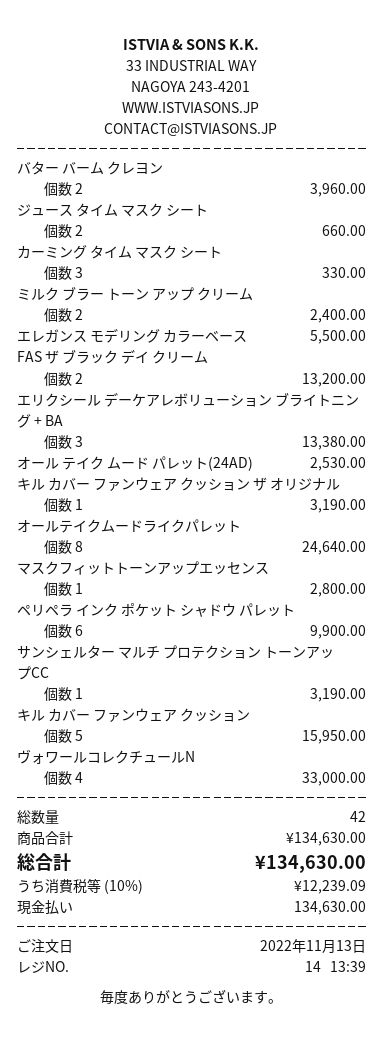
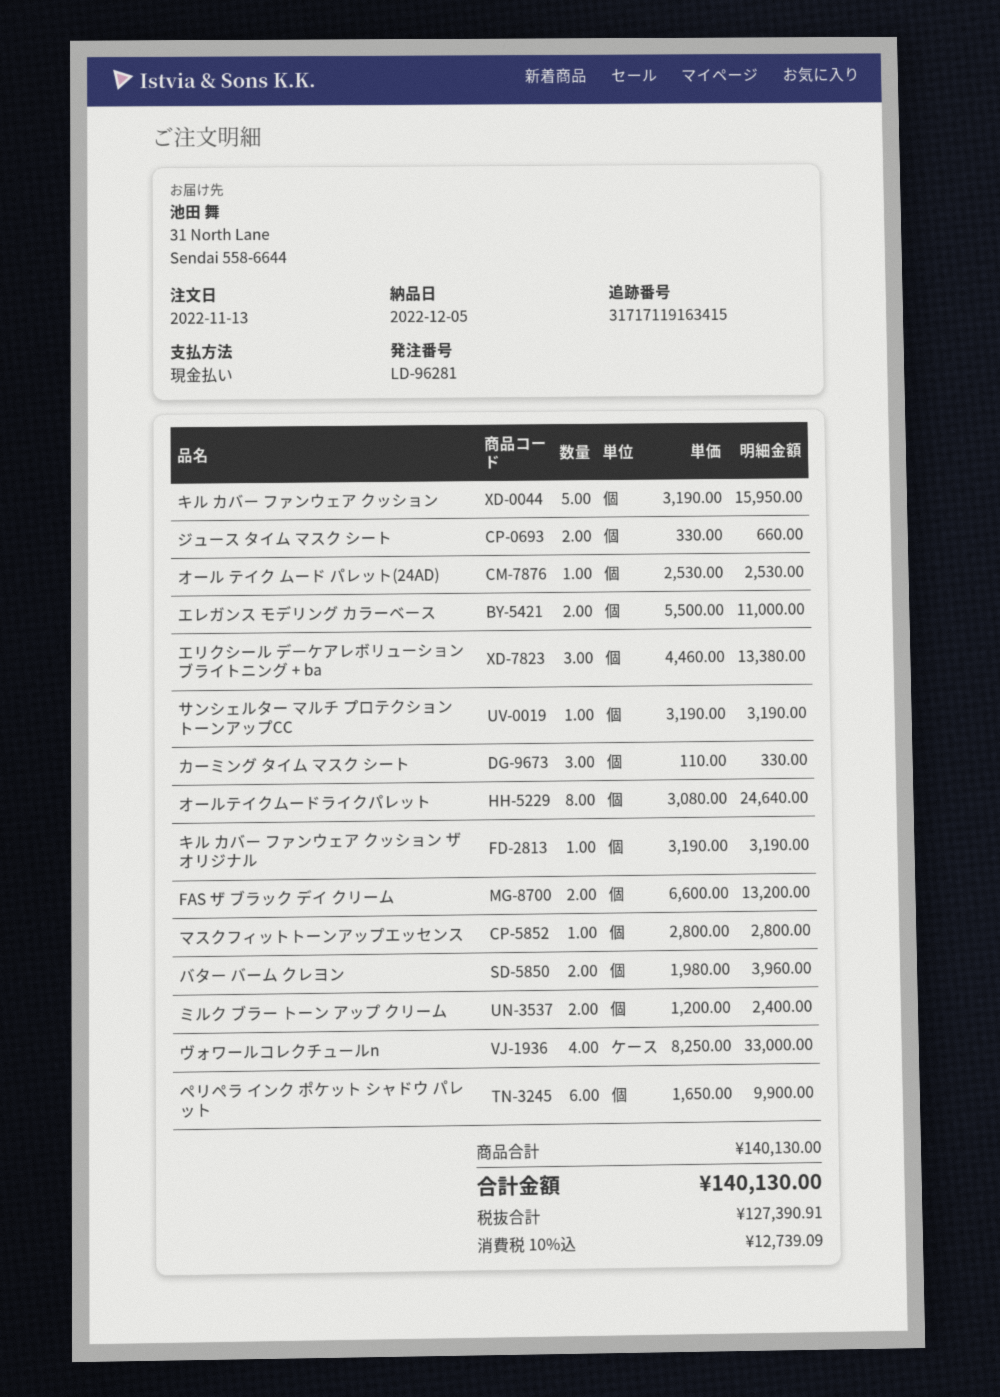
エレガンス モデリング カラーベース: 1 for 5500.00 -> 2 for 11000.00
subtotal: 134630.00 -> 140130.00
tax: 10% = 12239.09 -> 10% = 12739.09
total: 134630.00 -> 140130.00

